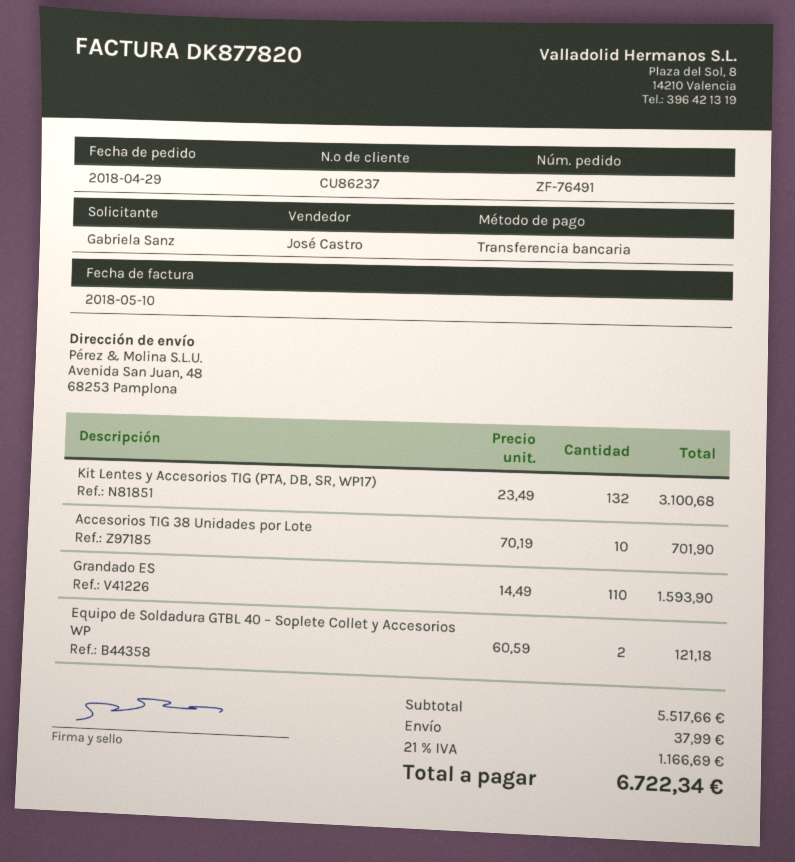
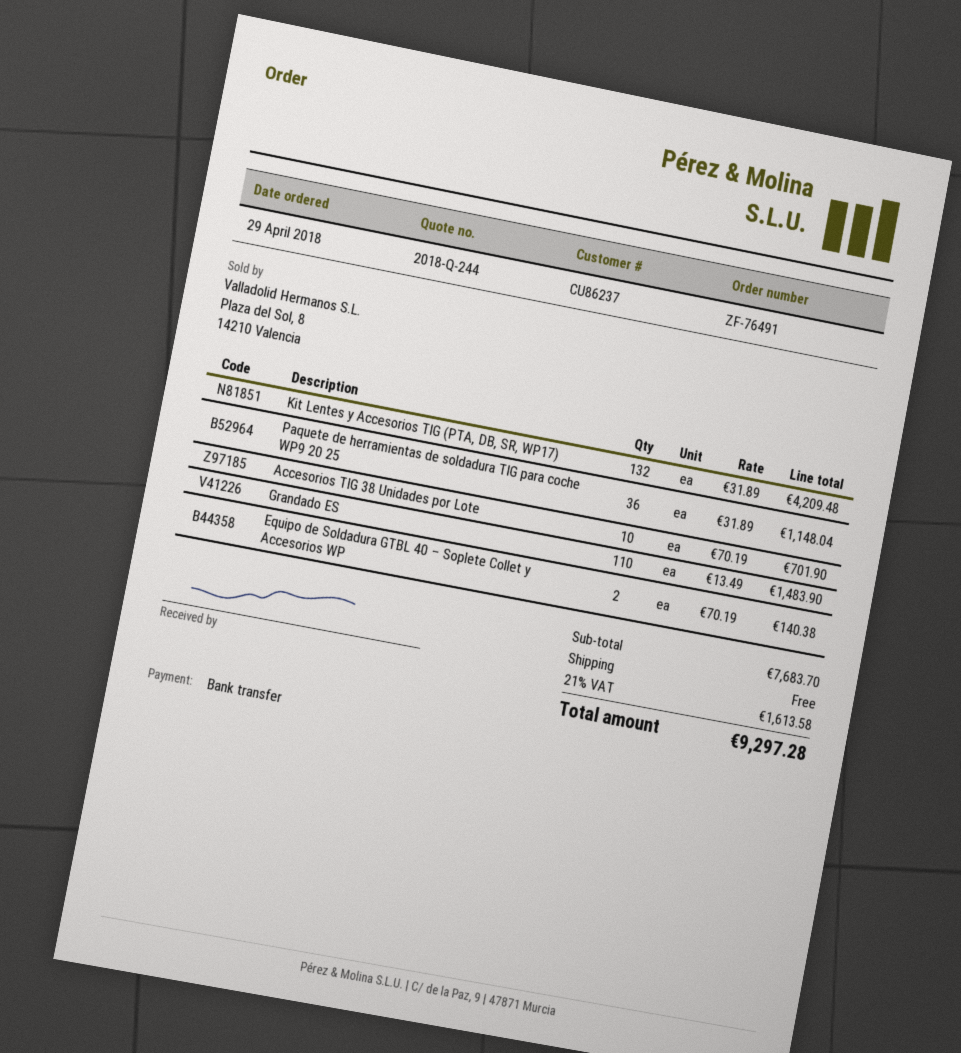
Kit Lentes y Accesorios TIG (PTA, DB, SR, WP17): 132 x 23.49 = 3100.68 -> 132 x 31.89 = 4209.48
Grandado ES: 110 x 14.49 = 1593.90 -> 110 x 13.49 = 1483.90
Equipo de Soldadura GTBL 40 – Soplete Collet y Accesorios WP: 2 x 60.59 = 121.18 -> 2 x 70.19 = 140.38
Paquete de herramientas de soldadura TIG para coche WP9 20 25: none -> 36 x 31.89 = 1148.04
subtotal: 5517.66 -> 7683.70
shipping: 37.99 -> 0.00
tax: 21% = 1166.69 -> 21% = 1613.58
total: 6722.34 -> 9297.28

